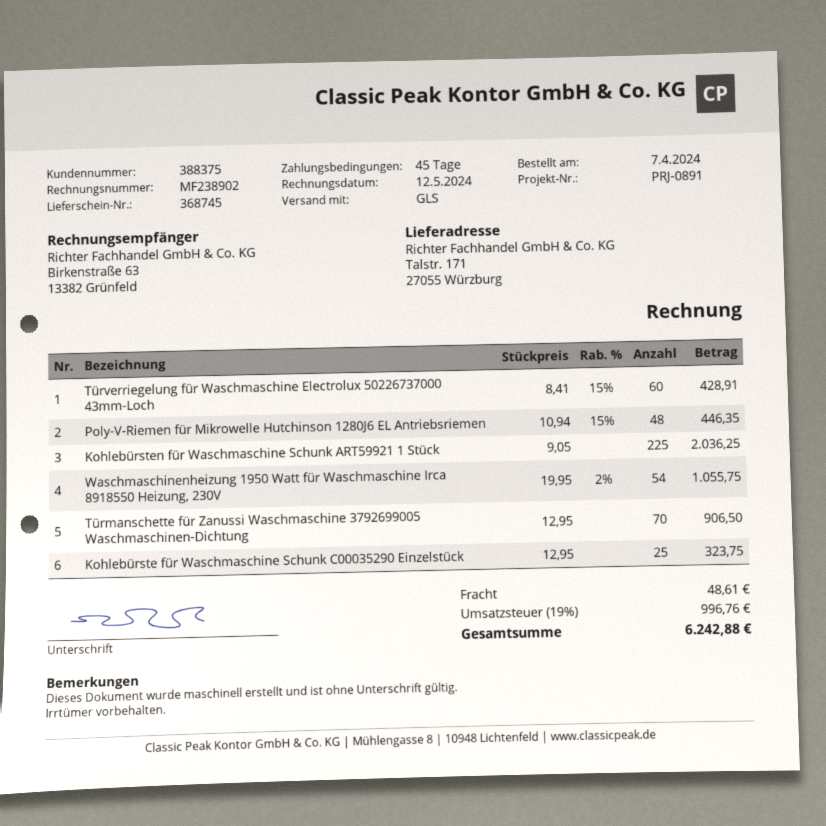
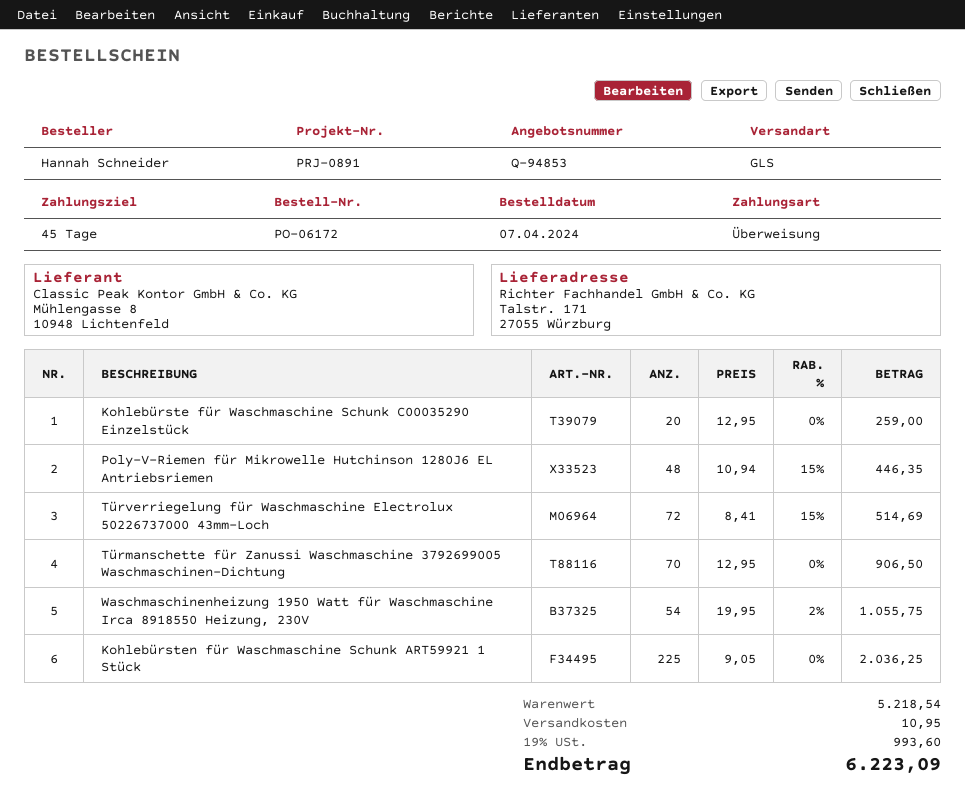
Türverriegelung für Waschmaschine Electrolux 50226737000 43mm-Loch: 60 x 8.41 - 15% = 428.91 -> 72 x 8.41 - 15% = 514.69
Kohlebürste für Waschmaschine Schunk C00035290 Einzelstück: 25 x 12.95 = 323.75 -> 20 x 12.95 = 259.00
shipping: 48.61 -> 10.95
tax: 19% = 996.76 -> 19% = 993.60
total: 6242.88 -> 6223.09

